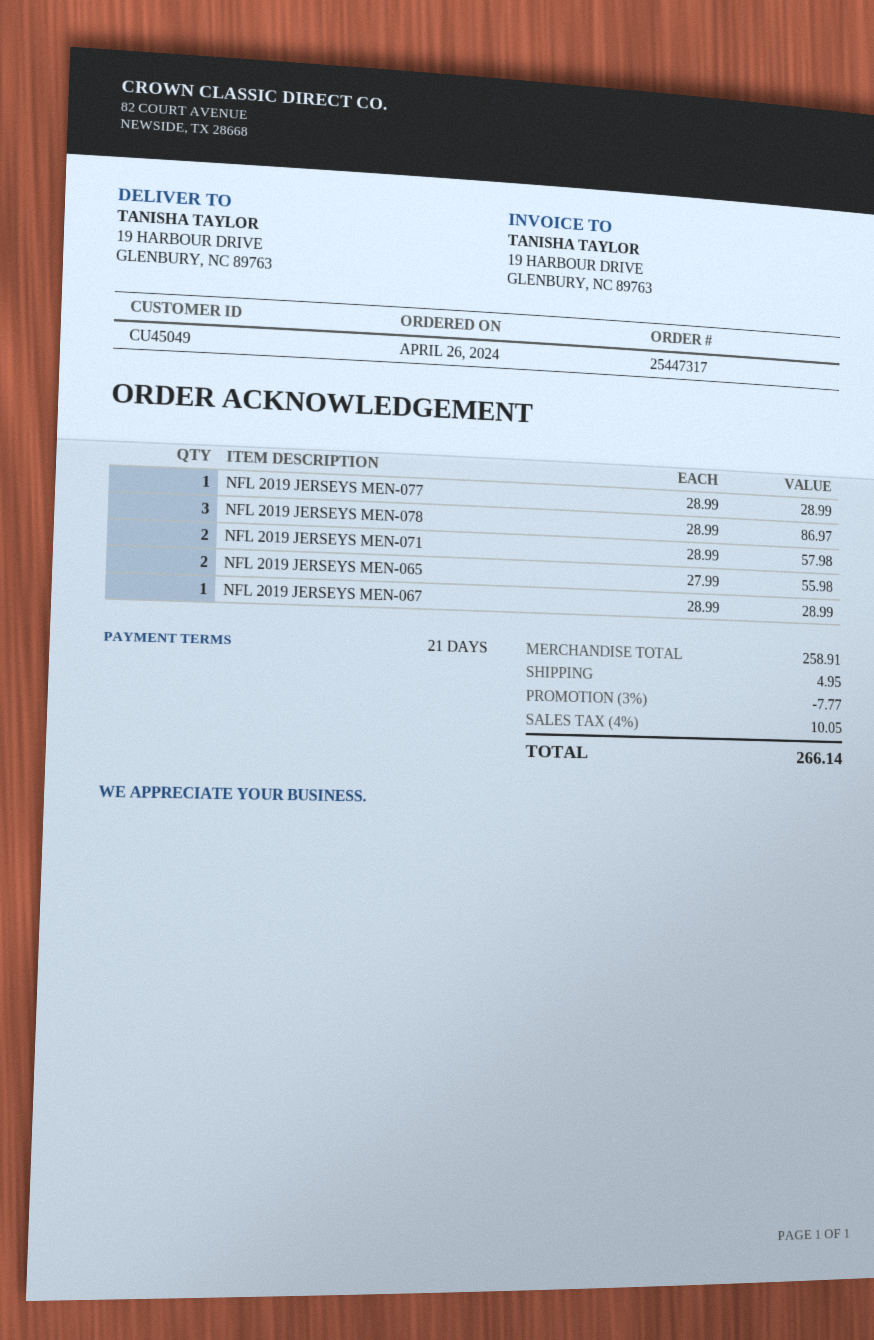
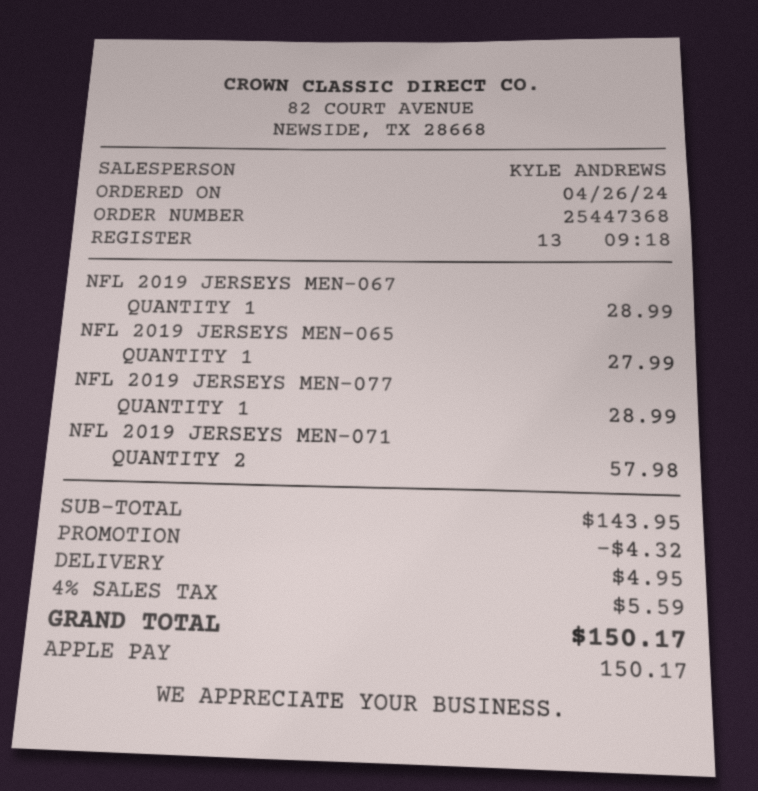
order number: 25447317 -> 25447368
NFL 2019 JERSEYS MEN-078: 3 for 86.97 -> none
NFL 2019 JERSEYS MEN-065: 2 for 55.98 -> 1 for 27.99
subtotal: 258.91 -> 143.95
discount: 7.77 -> 4.32
tax: 4% = 10.05 -> 4% = 5.59
total: 266.14 -> 150.17

